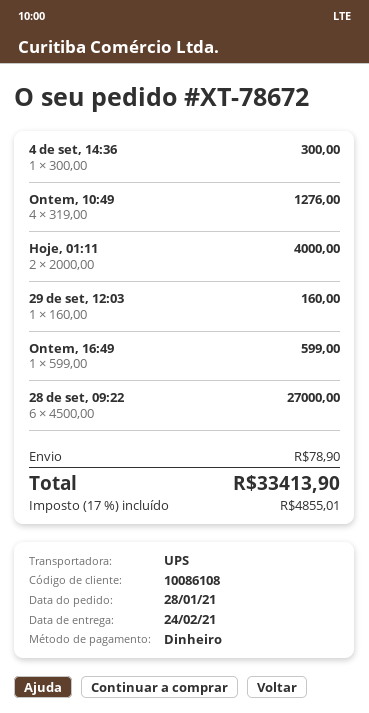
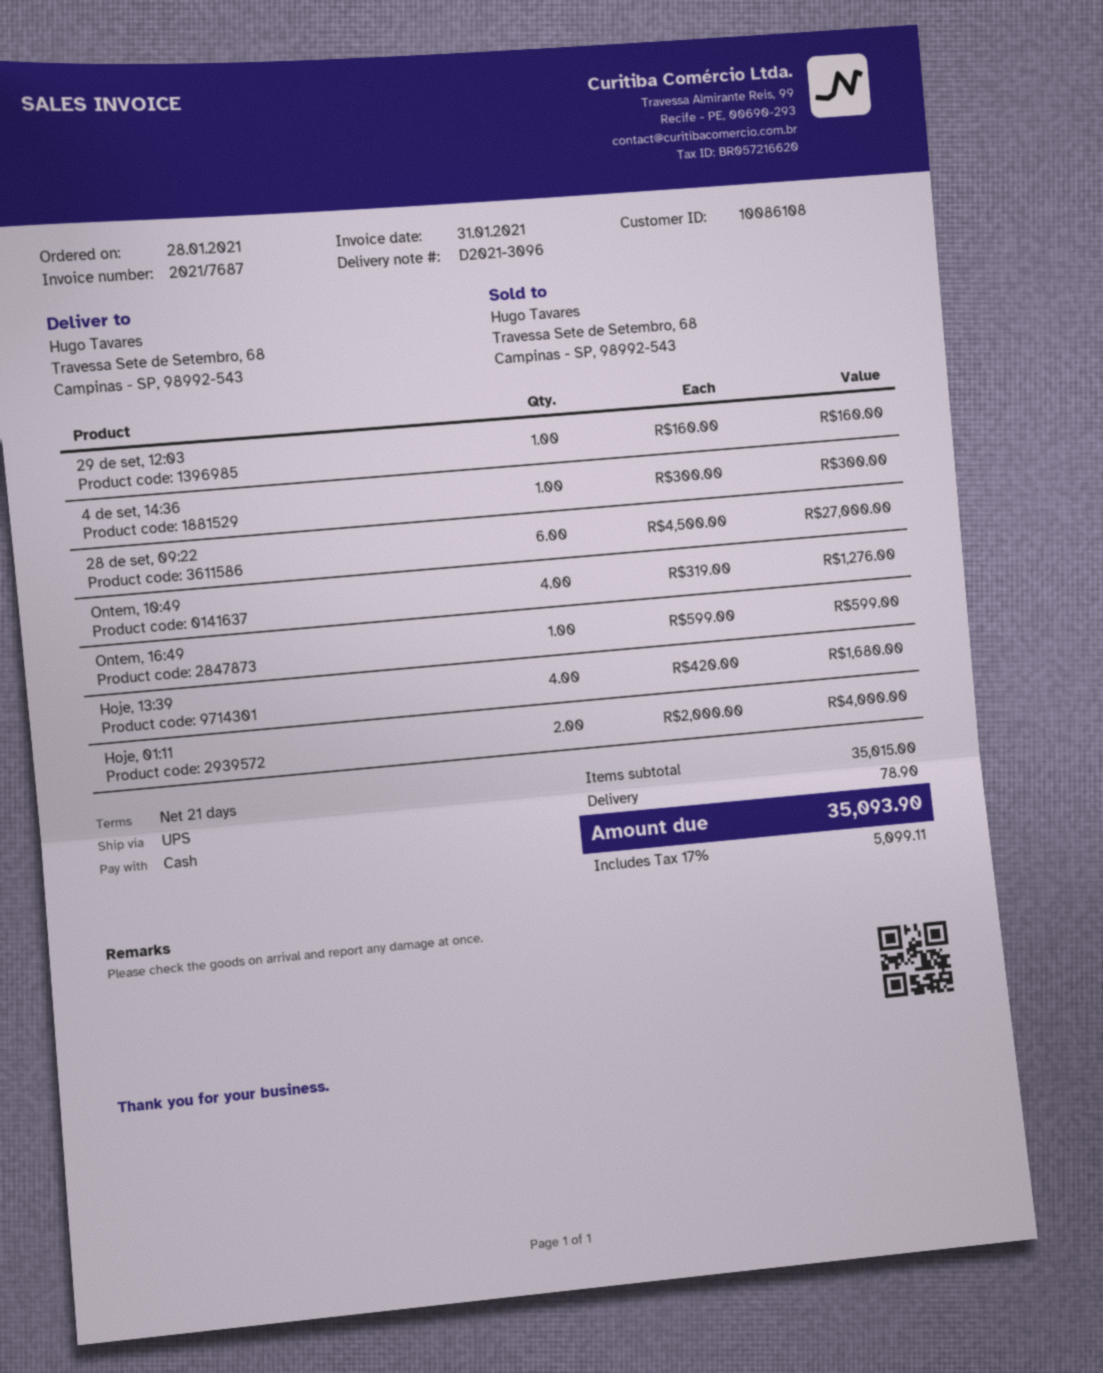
Hoje, 13:39: none -> 4 x 420.00 = 1680.00
tax: 17% = 4855.01 -> 17% = 5099.11
total: 33413.90 -> 35093.90

